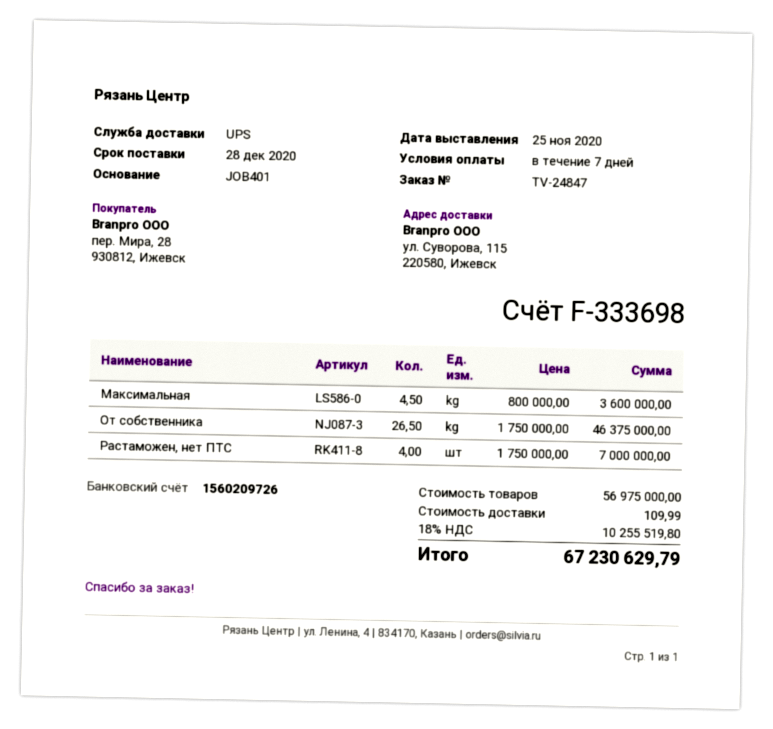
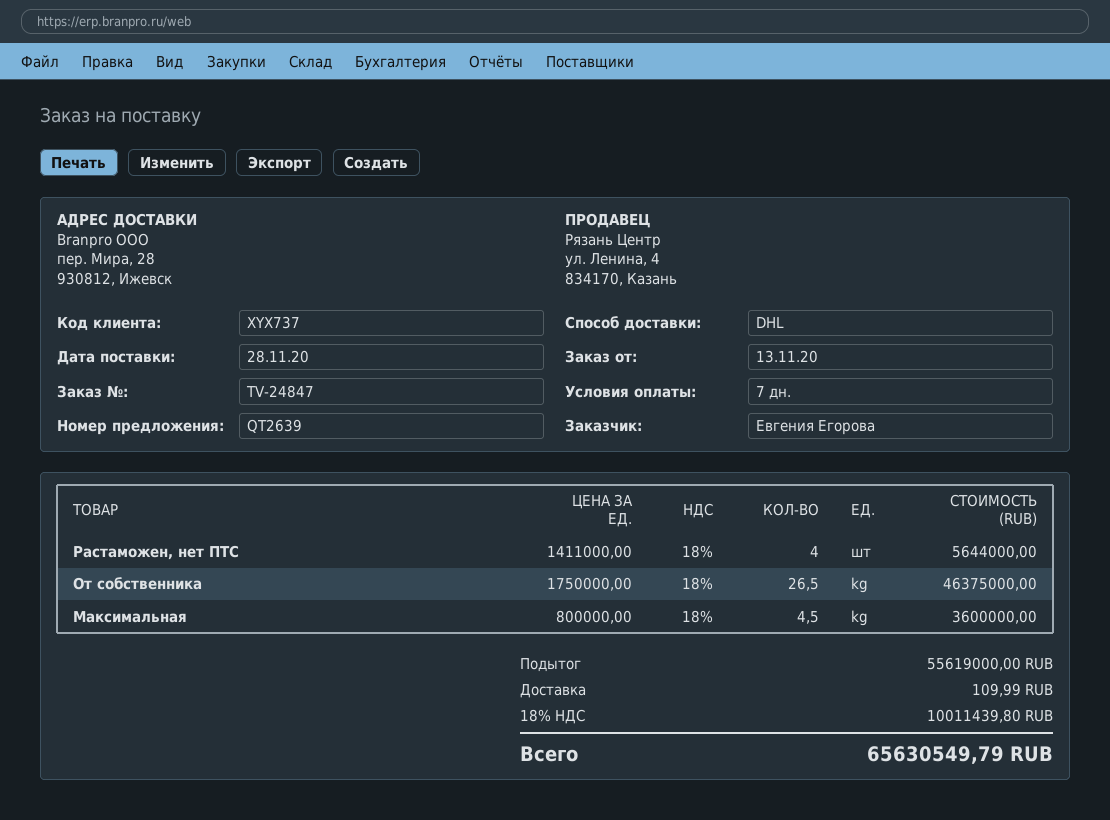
delivery date: 2020-12-28 -> 2020-11-28
shipping method: UPS -> DHL
ship to: ул. Суворова, 115, 220580, Ижевск -> пер. Мира, 28, 930812, Ижевск
Растаможен, нет ПТС: 4 x 1750000.00 = 7000000.00 -> 4 x 1411000.00 = 5644000.00
subtotal: 56975000.00 -> 55619000.00
tax: 18% = 10255519.80 -> 18% = 10011439.80
total: 67230629.79 -> 65630549.79

